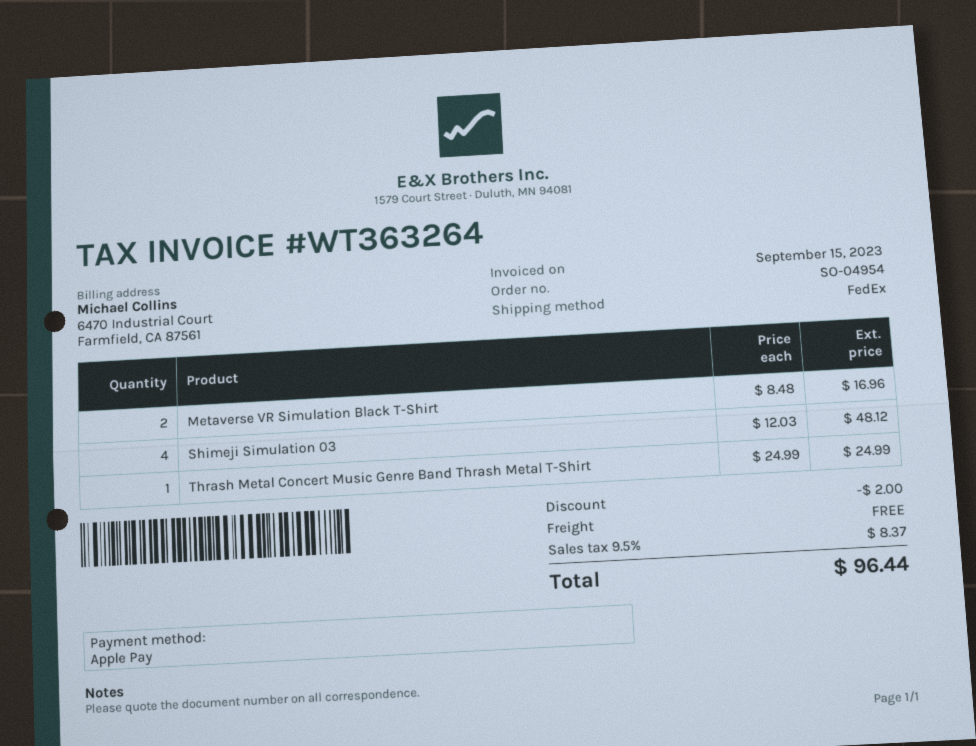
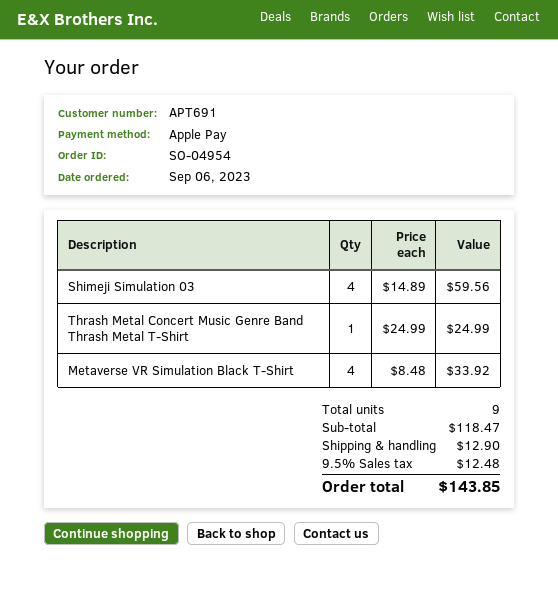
Metaverse VR Simulation Black T-Shirt: 2 x 8.48 = 16.96 -> 4 x 8.48 = 33.92
Shimeji Simulation 03: 4 x 12.03 = 48.12 -> 4 x 14.89 = 59.56
discount: 2.00 -> none
shipping: 0.00 -> 12.90
tax: 9.5% = 8.37 -> 9.5% = 12.48
total: 96.44 -> 143.85

